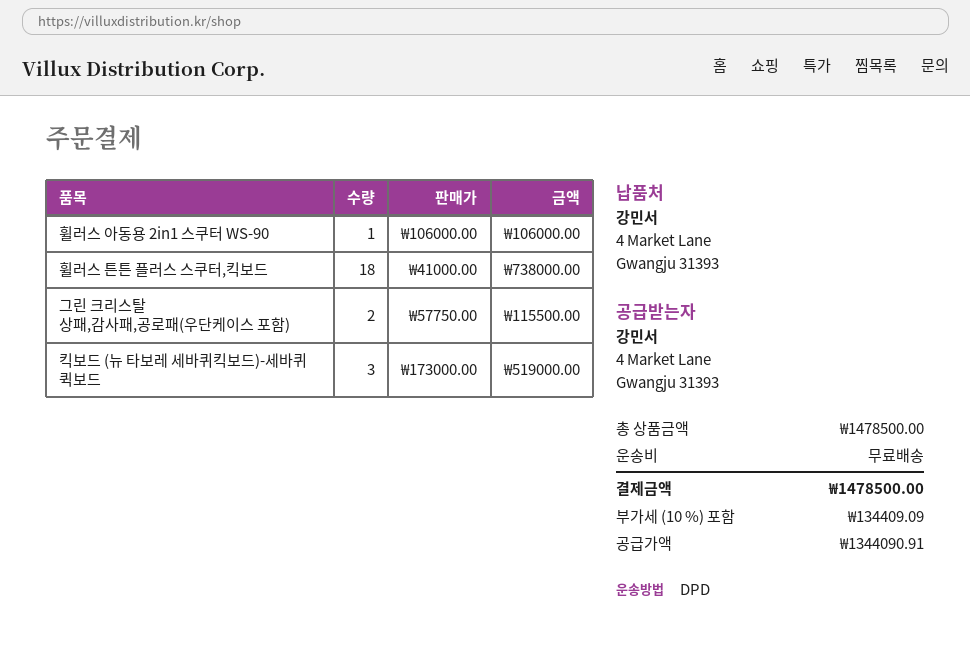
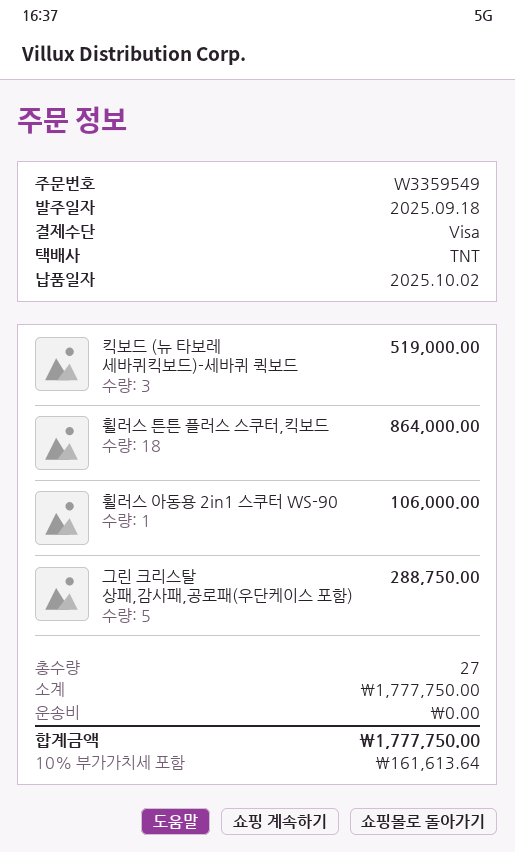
shipping method: DPD -> TNT
휠러스 튼튼 플러스 스쿠터,킥보드: 18 for 738000.00 -> 18 for 864000.00
그린 크리스탈 상패,감사패,공로패(우단케이스 포함): 2 for 115500.00 -> 5 for 288750.00
subtotal: 1478500.00 -> 1777750.00
tax: 10% = 134409.09 -> 10% = 161613.64
total: 1478500.00 -> 1777750.00

